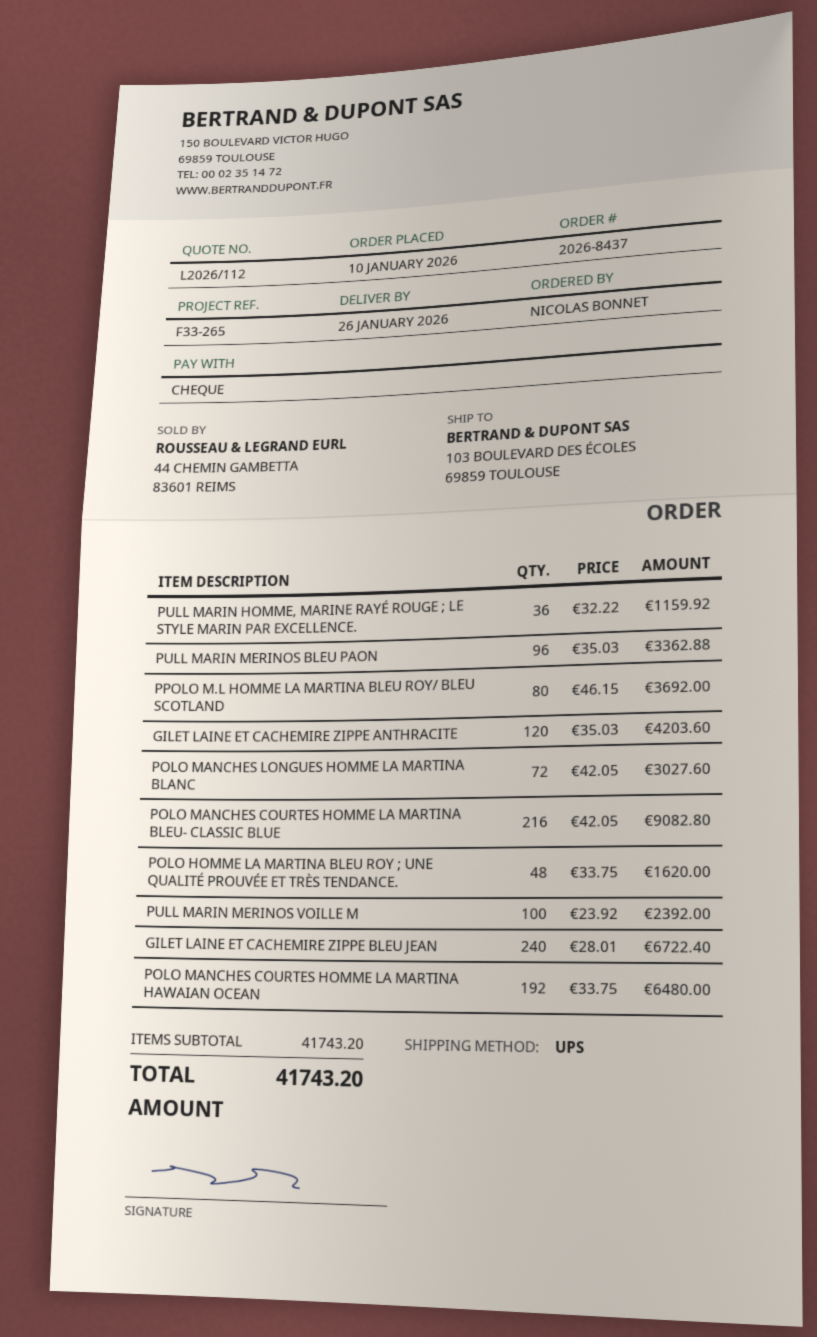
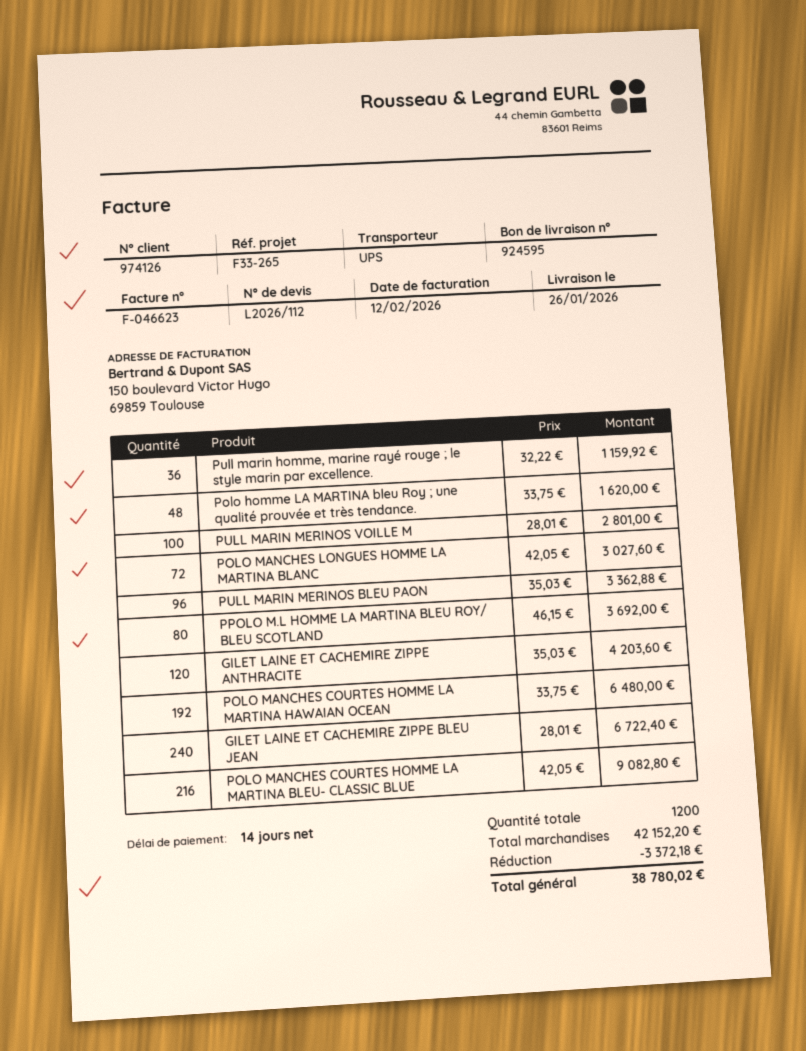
PULL MARIN MERINOS VOILLE M: 100 x 23.92 = 2392.00 -> 100 x 28.01 = 2801.00
subtotal: 41743.20 -> 42152.20
discount: none -> 3372.18
total: 41743.20 -> 38780.02

